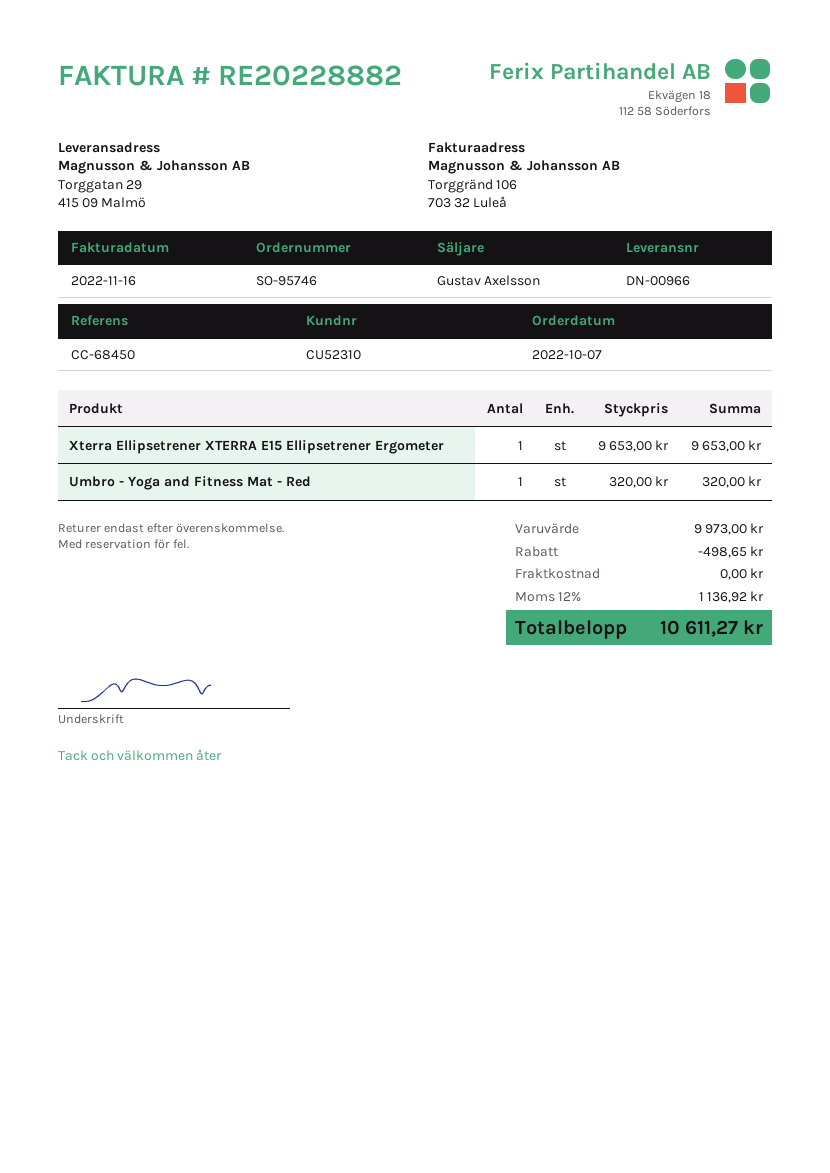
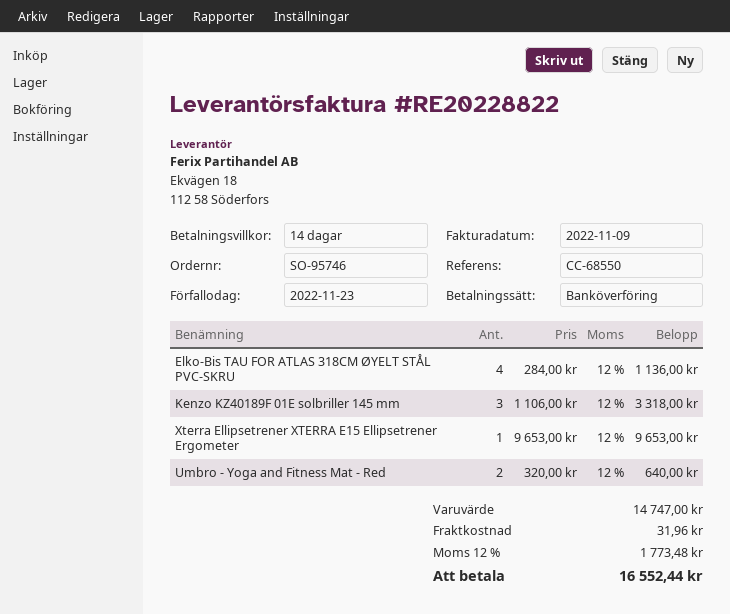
invoice number: RE20228882 -> RE20228822
invoice date: 2022-11-16 -> 2022-11-09
reference: CC-68450 -> CC-68550
Umbro - Yoga and Fitness Mat - Red: 1 x 320.00 = 320.00 -> 2 x 320.00 = 640.00
Elko-Bis TAU FOR ATLAS 318CM ØYELT STÅL PVC-SKRU: none -> 4 x 284.00 = 1136.00
Kenzo KZ40189F 01E solbriller 145 mm: none -> 3 x 1106.00 = 3318.00
subtotal: 9973.00 -> 14747.00
discount: 498.65 -> none
shipping: 0.00 -> 31.96
tax: 12% = 1136.92 -> 12% = 1773.48
total: 10611.27 -> 16552.44

